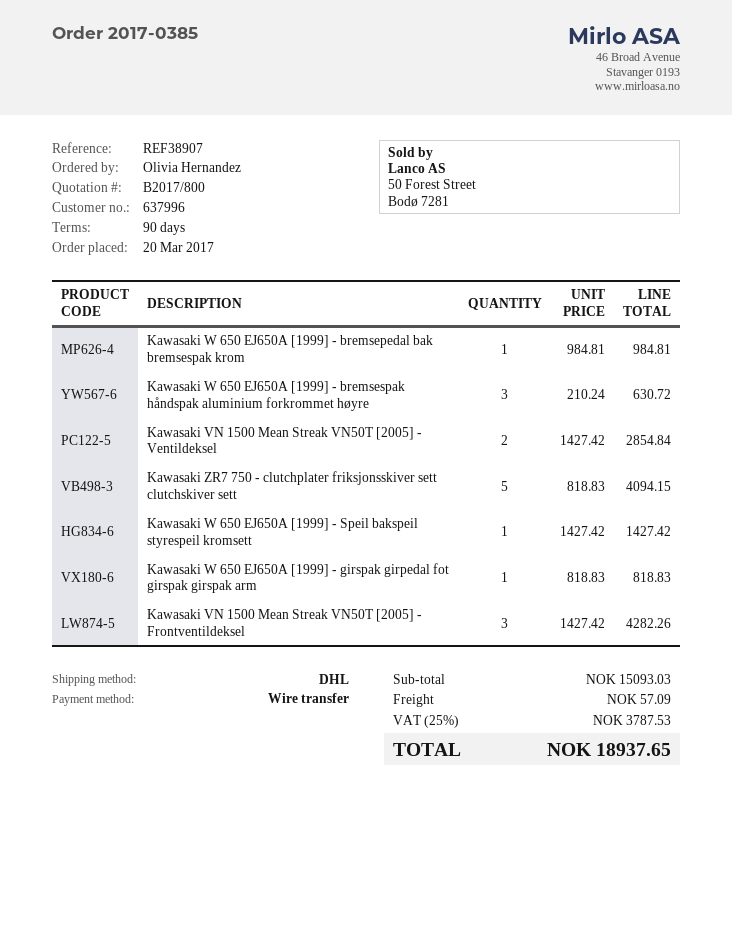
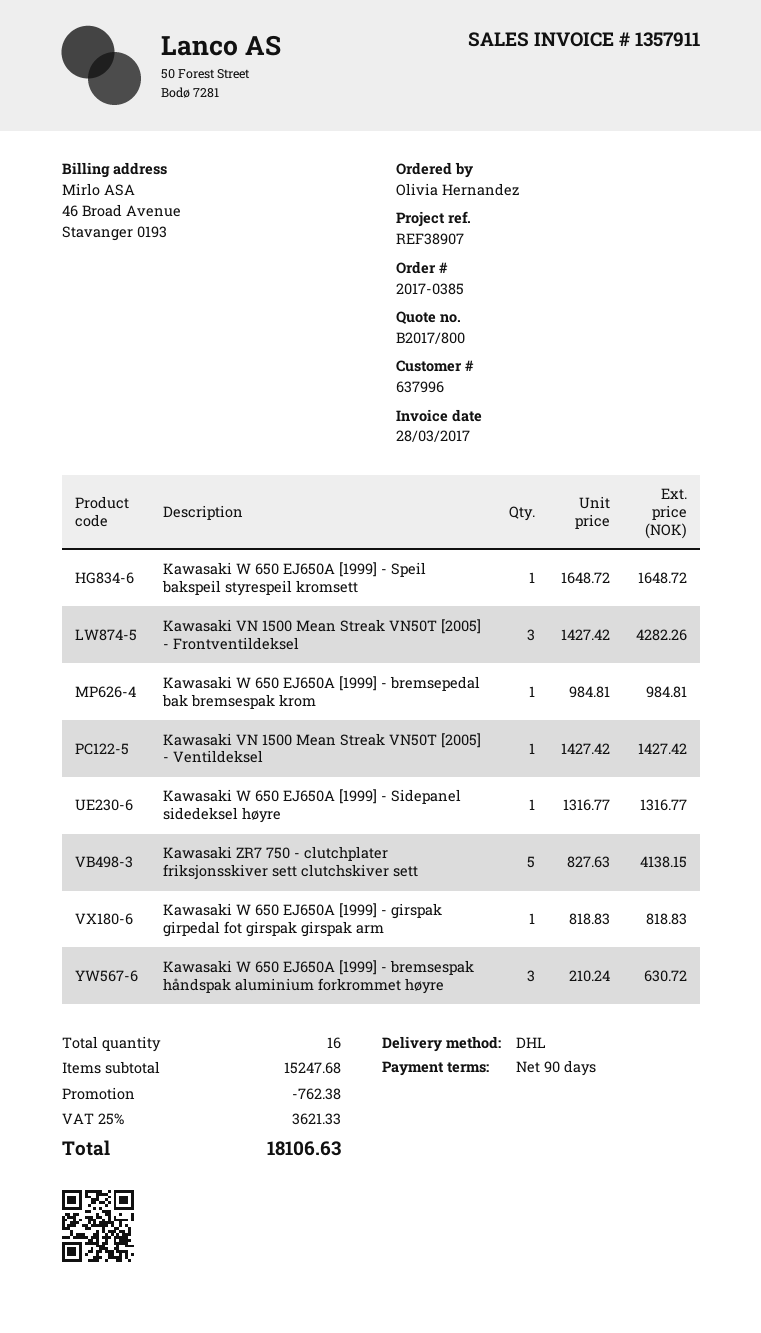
Kawasaki VN 1500 Mean Streak VN50T [2005] - Ventildeksel: 2 x 1427.42 = 2854.84 -> 1 x 1427.42 = 1427.42
Kawasaki ZR7 750 - clutchplater friksjonsskiver sett clutchskiver sett: 5 x 818.83 = 4094.15 -> 5 x 827.63 = 4138.15
Kawasaki W 650 EJ650A [1999] - Speil bakspeil styrespeil kromsett: 1 x 1427.42 = 1427.42 -> 1 x 1648.72 = 1648.72
Kawasaki W 650 EJ650A [1999] - Sidepanel sidedeksel høyre: none -> 1 x 1316.77 = 1316.77
subtotal: 15093.03 -> 15247.68
discount: none -> 762.38
shipping: 57.09 -> none
tax: 25% = 3787.53 -> 25% = 3621.33
total: 18937.65 -> 18106.63

